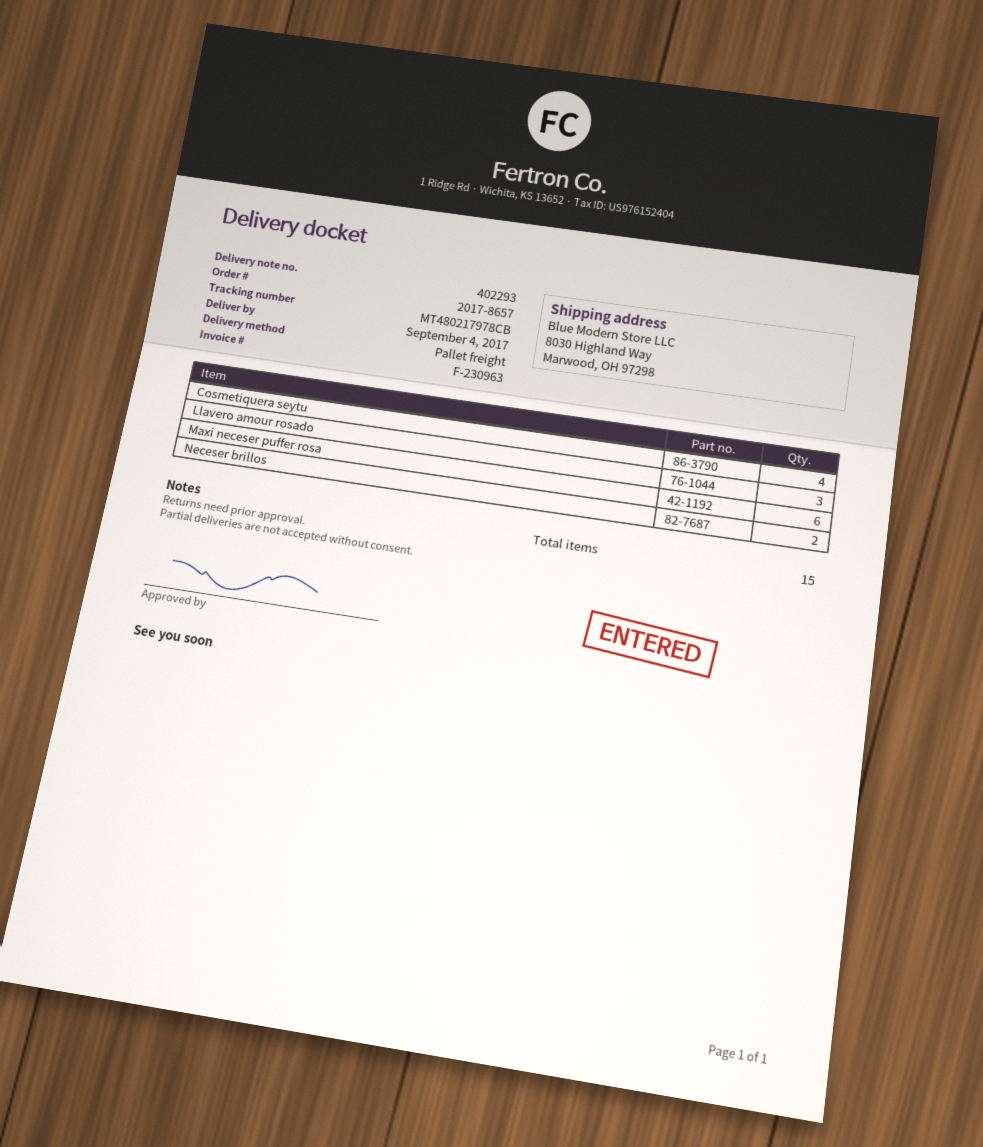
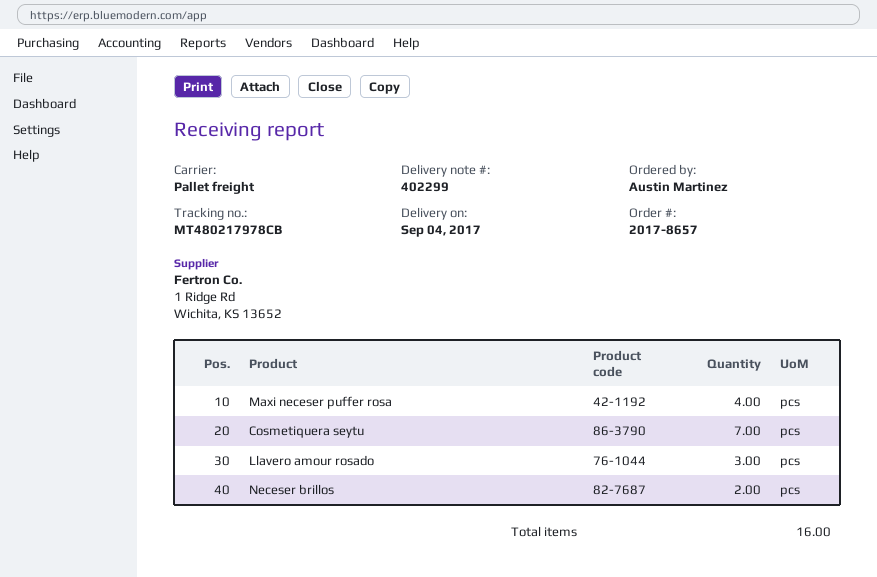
delivery note number: 402293 -> 402299
Cosmetiquera seytu: 4 -> 7
Maxi neceser puffer rosa: 6 -> 4
total quantity: 15 -> 16

